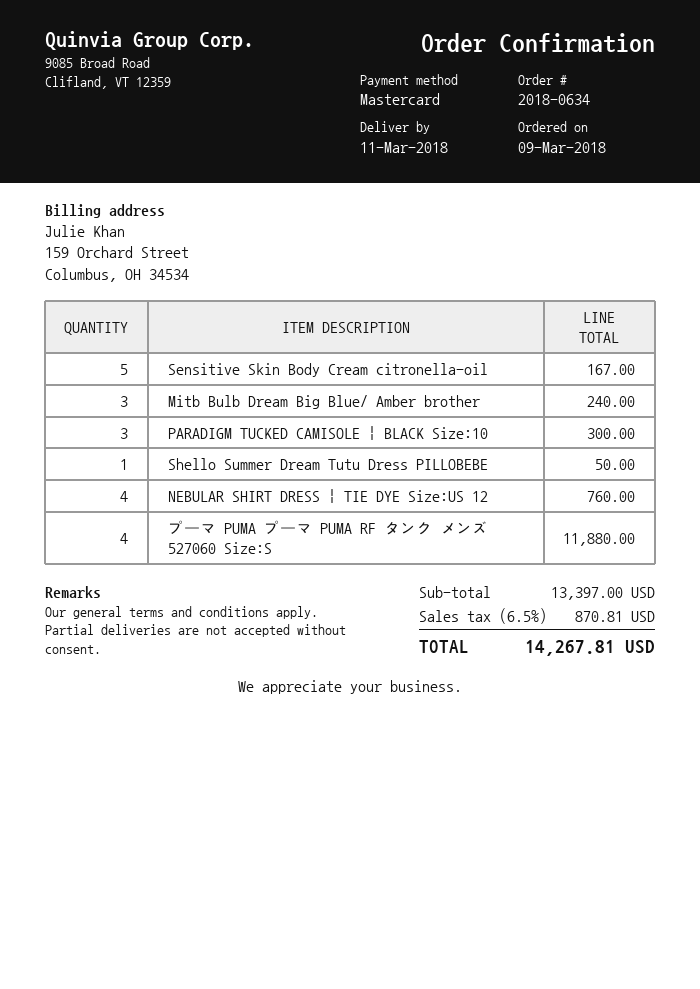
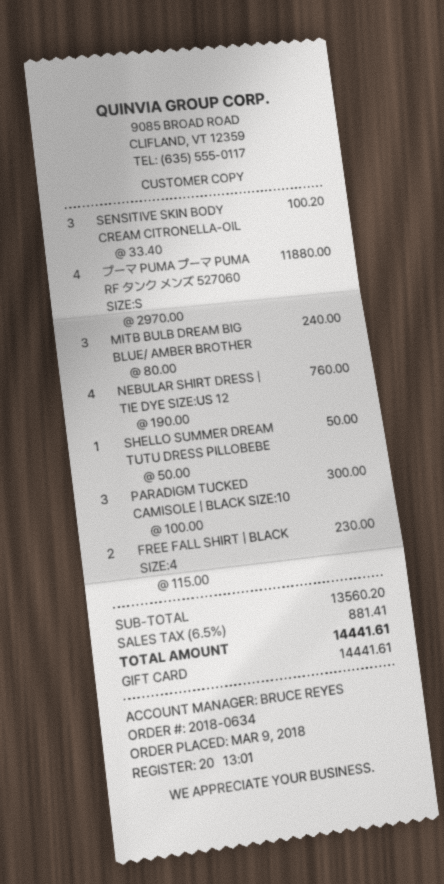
payment method: Mastercard -> gift card
Sensitive Skin Body Cream citronella-oil: 5 for 167.00 -> 3 for 100.20
FREE FALL SHIRT | BLACK SIZE:4: none -> 2 for 230.00
subtotal: 13397.00 -> 13560.20
tax: 6.5% = 870.81 -> 6.5% = 881.41
total: 14267.81 -> 14441.61

